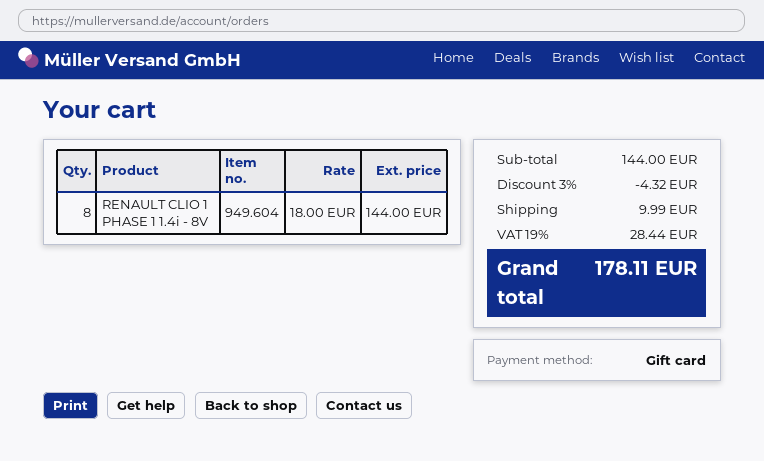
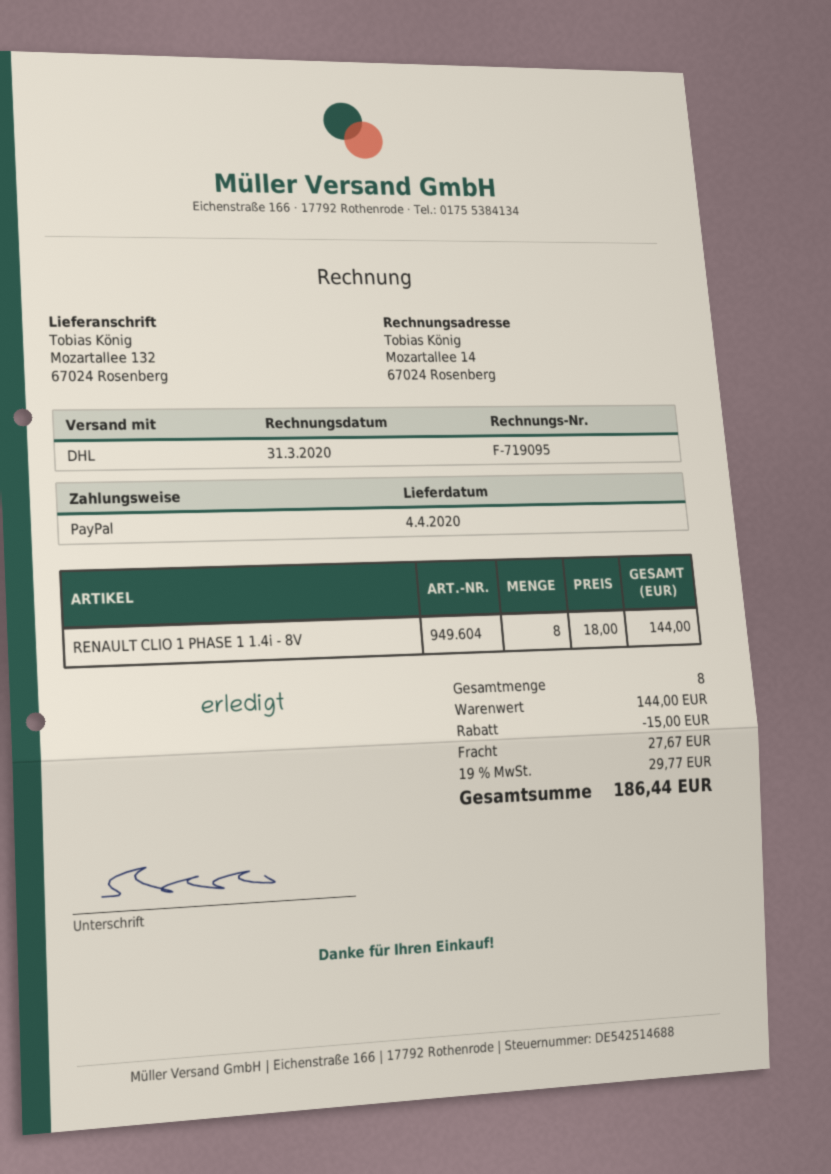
payment method: gift card -> PayPal
discount: 4.32 -> 15.00
shipping: 9.99 -> 27.67
tax: 19% = 28.44 -> 19% = 29.77
total: 178.11 -> 186.44

